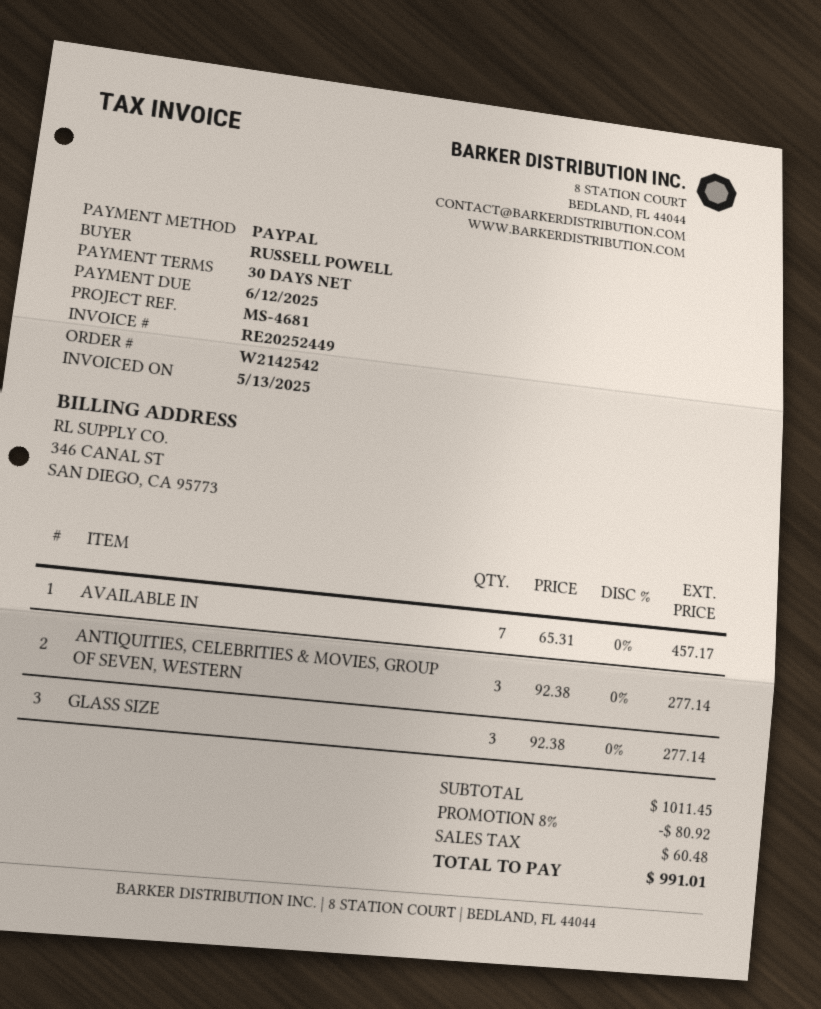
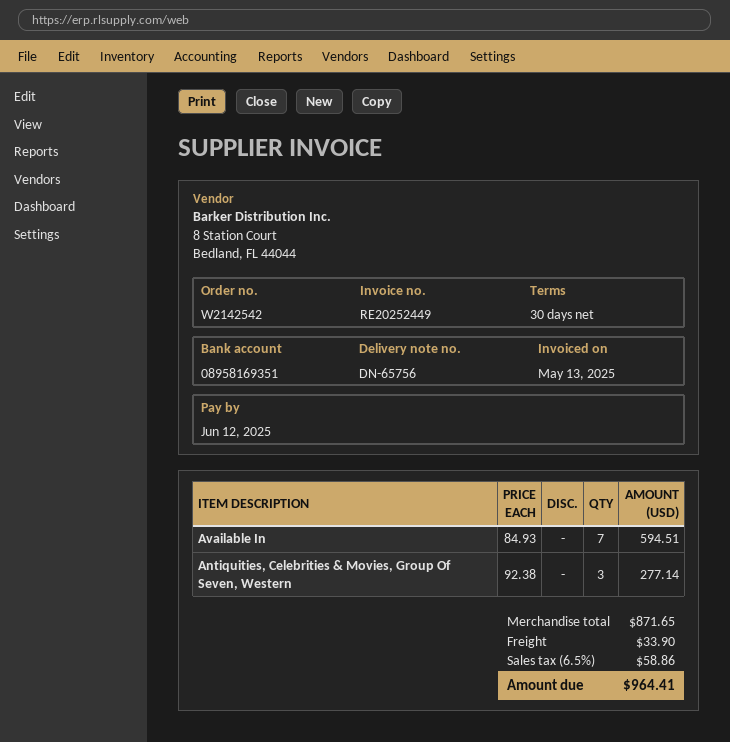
AVAILABLE IN: 7 x 65.31 = 457.17 -> 7 x 84.93 = 594.51
GLASS SIZE: 3 x 92.38 = 277.14 -> none
subtotal: 1011.45 -> 871.65
discount: 8% = 80.92 -> none
shipping: none -> 33.90
tax: 60.48 -> 58.86
total: 991.01 -> 964.41

